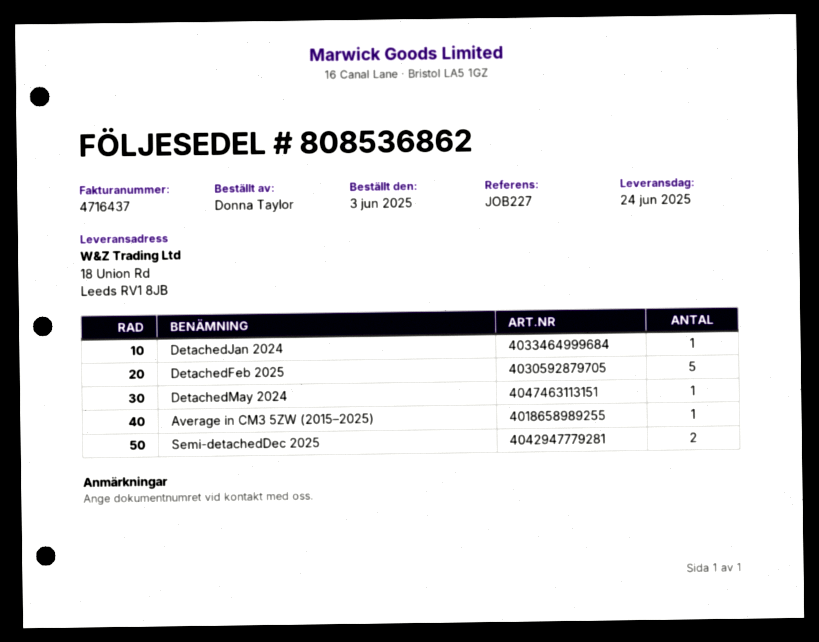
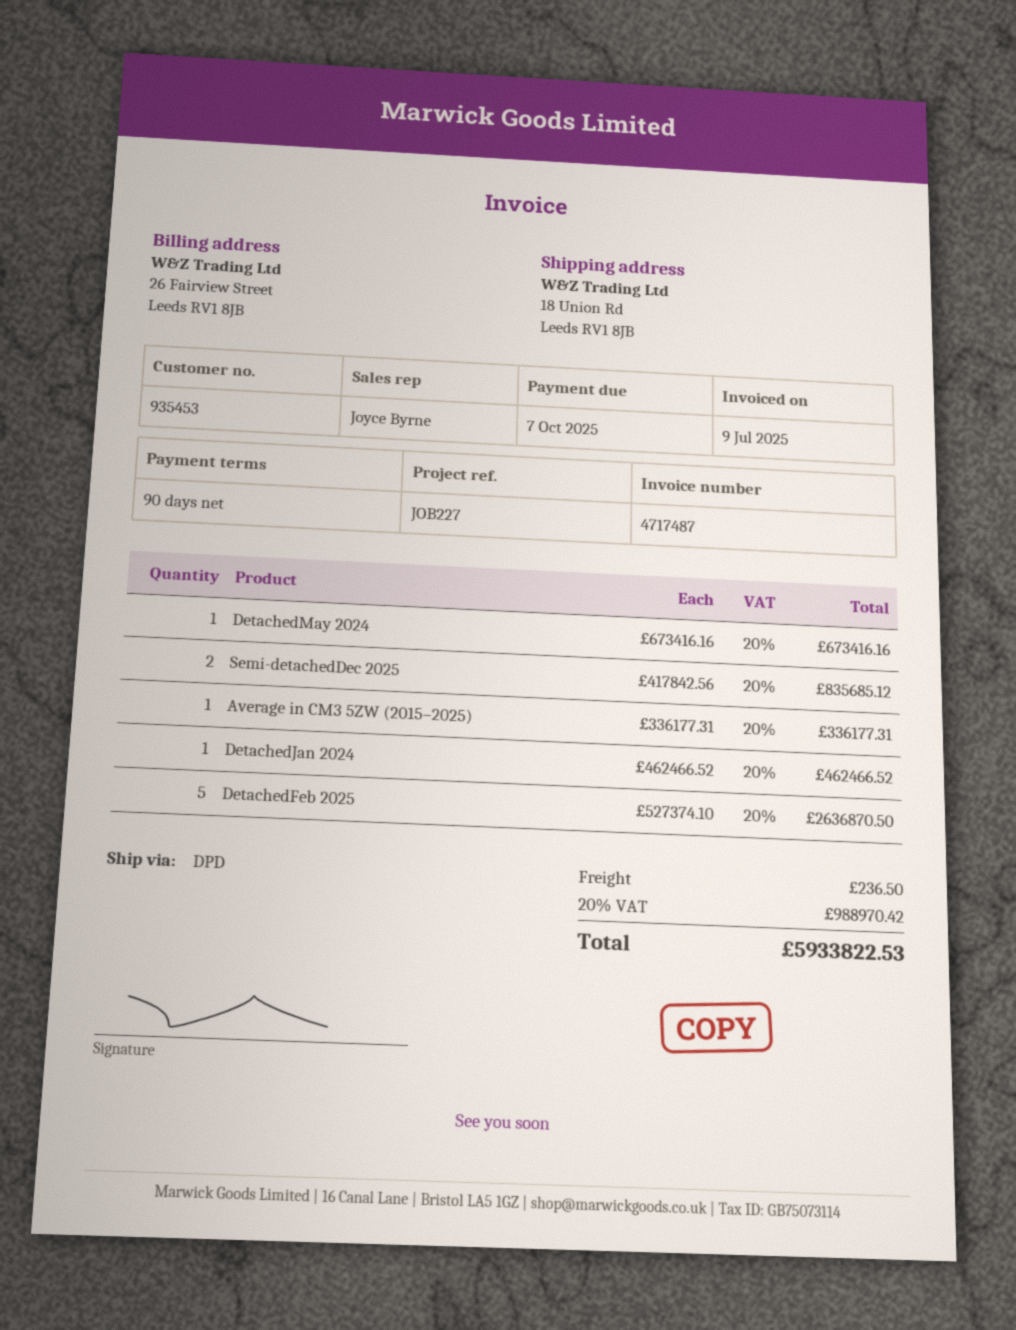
invoice number: 4716437 -> 4717487

